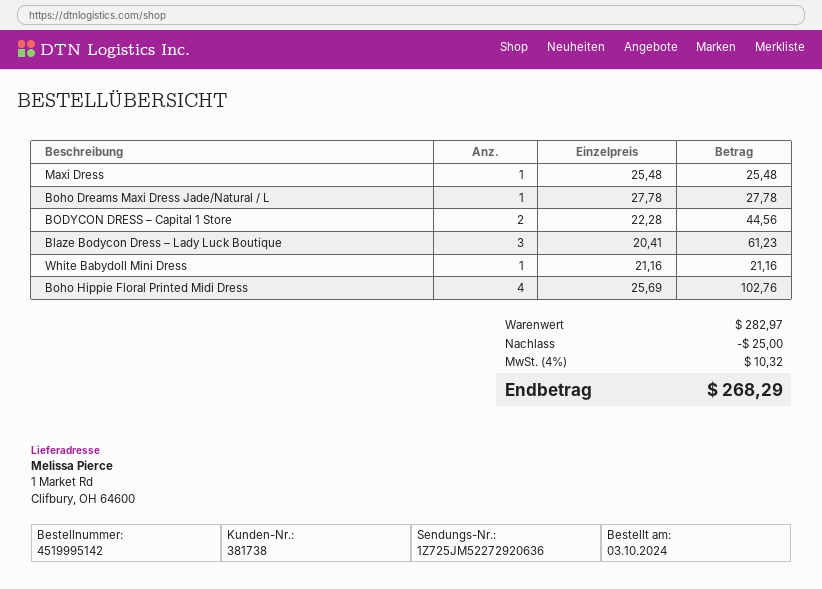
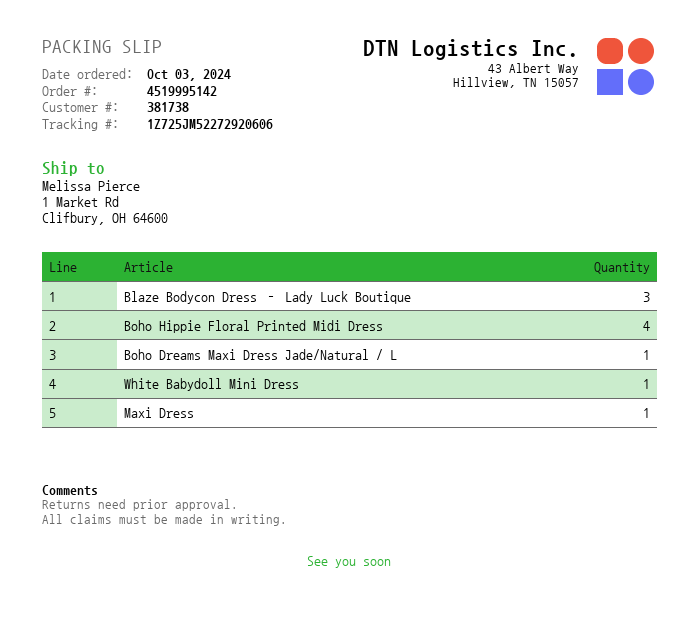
tracking number: 1Z725JM52272920636 -> 1Z725JM52272920606
BODYCON DRESS – Capital 1 Store: 2 -> none

